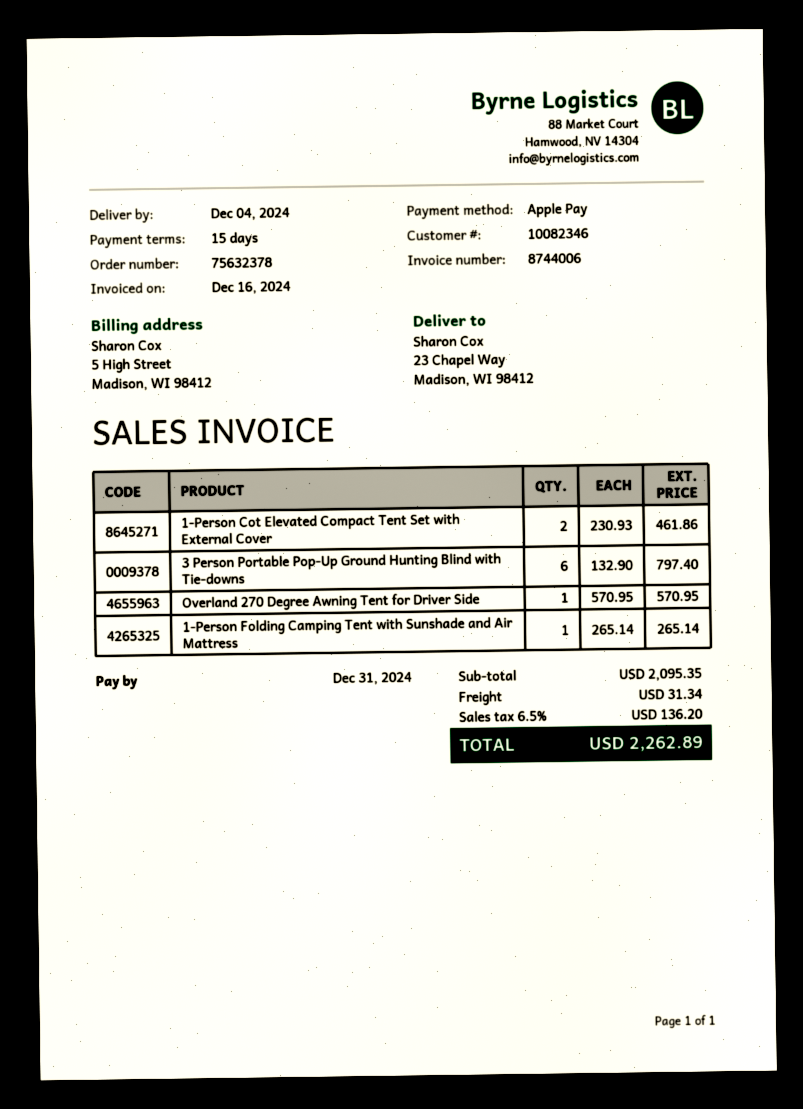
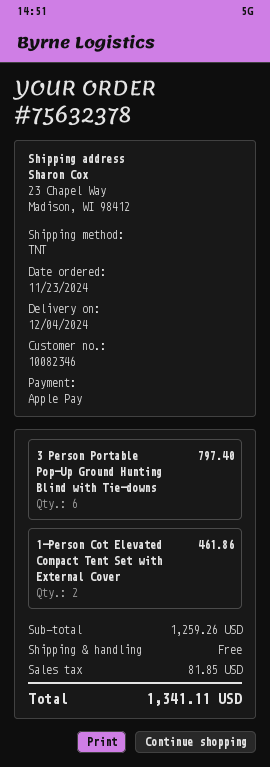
Overland 270 Degree Awning Tent for Driver Side: 1 for 570.95 -> none
1-Person Folding Camping Tent with Sunshade and Air Mattress: 1 for 265.14 -> none
subtotal: 2095.35 -> 1259.26
shipping: 31.34 -> 0.00
tax: 136.20 -> 81.85
total: 2262.89 -> 1341.11

